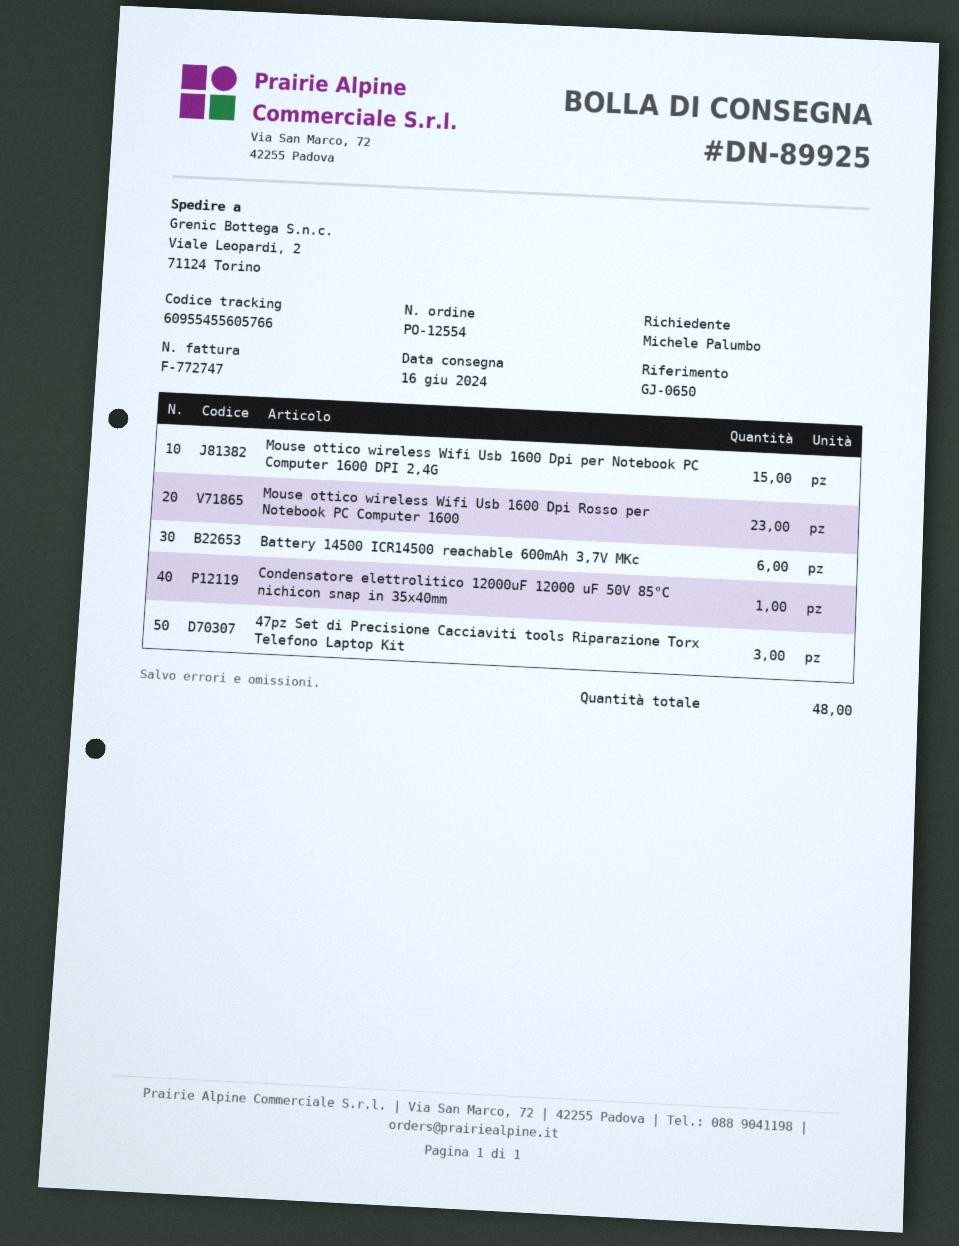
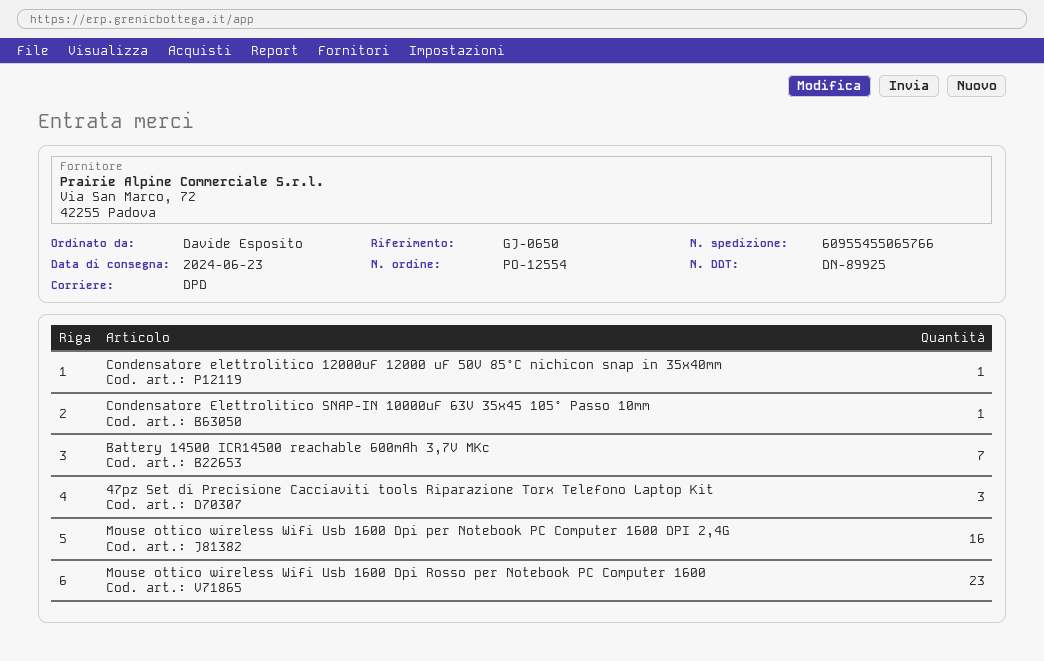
delivery date: 2024-06-16 -> 2024-06-23
ordered by: Michele Palumbo -> Davide Esposito
tracking number: 60955455605766 -> 60955455065766
Mouse ottico wireless Wifi Usb 1600 Dpi per Notebook PC Computer 1600 DPI 2,4G: 15 -> 16
Battery 14500 ICR14500 reachable 600mAh 3,7V MKc: 6 -> 7
Condensatore Elettrolitico SNAP-IN 10000uF 63V 35x45 105° Passo 10mm: none -> 1

